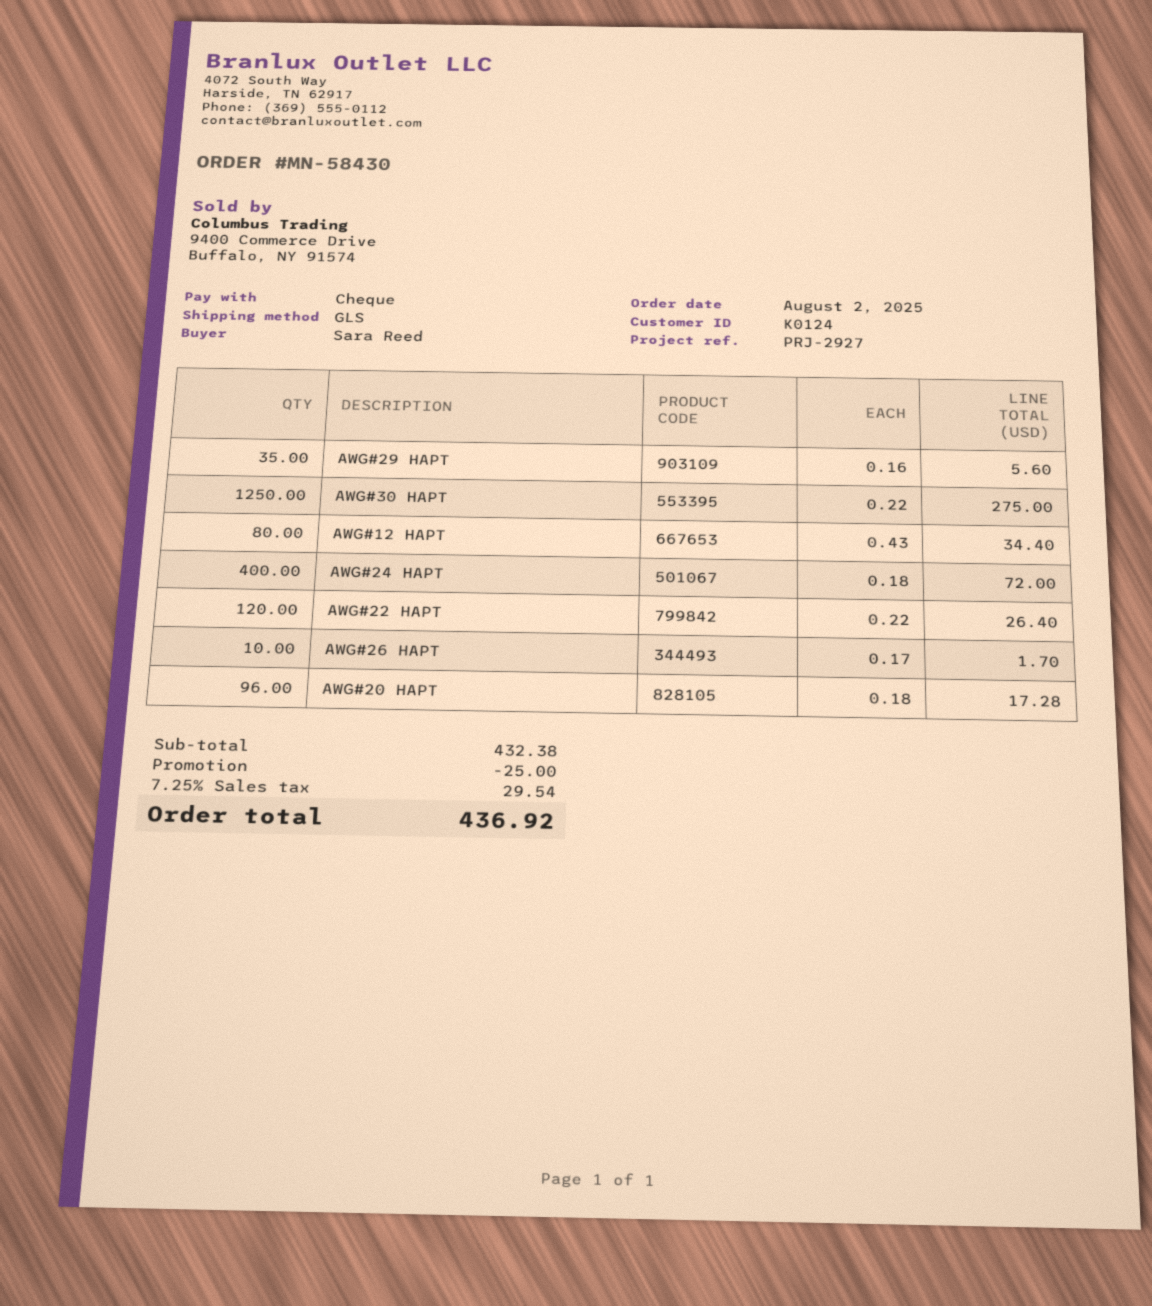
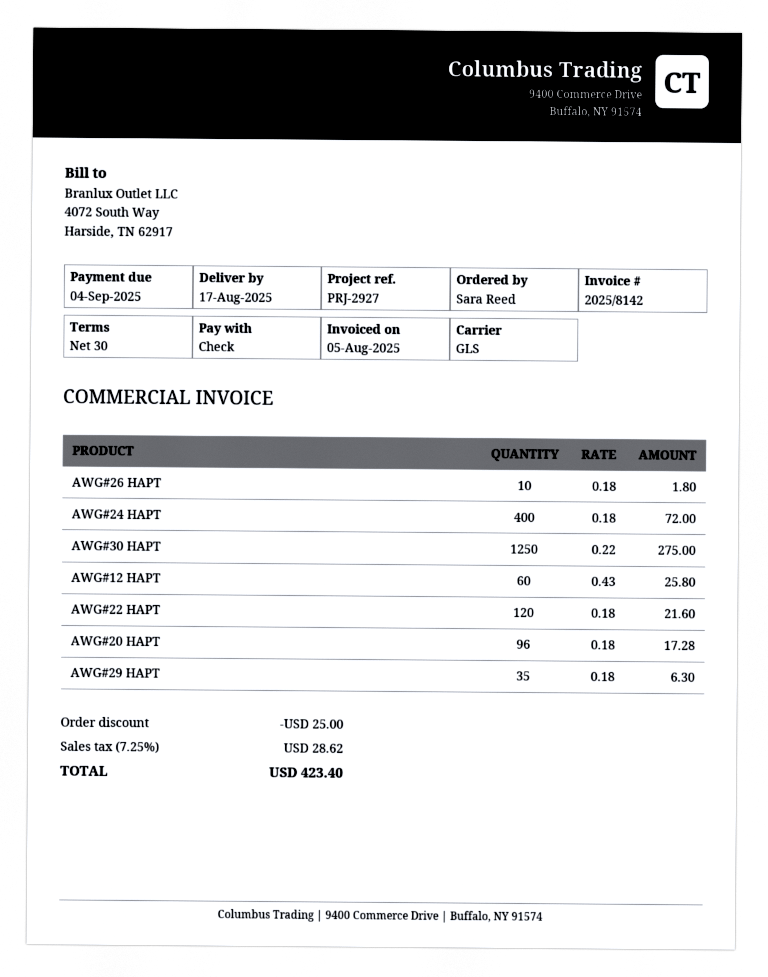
AWG#29 HAPT: 35 x 0.16 = 5.60 -> 35 x 0.18 = 6.30
AWG#12 HAPT: 80 x 0.43 = 34.40 -> 60 x 0.43 = 25.80
AWG#22 HAPT: 120 x 0.22 = 26.40 -> 120 x 0.18 = 21.60
AWG#26 HAPT: 10 x 0.17 = 1.70 -> 10 x 0.18 = 1.80
tax: 7.25% = 29.54 -> 7.25% = 28.62
total: 436.92 -> 423.40

